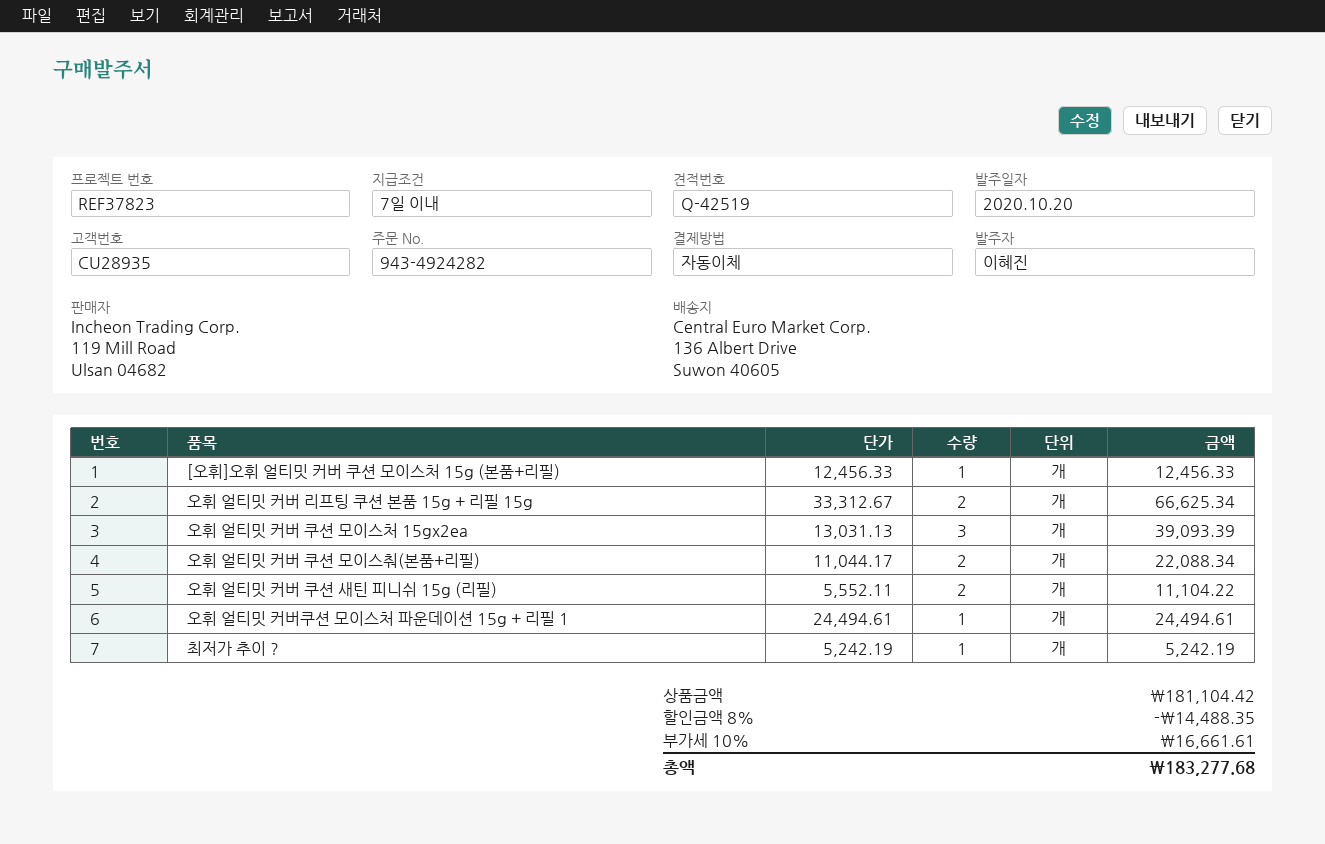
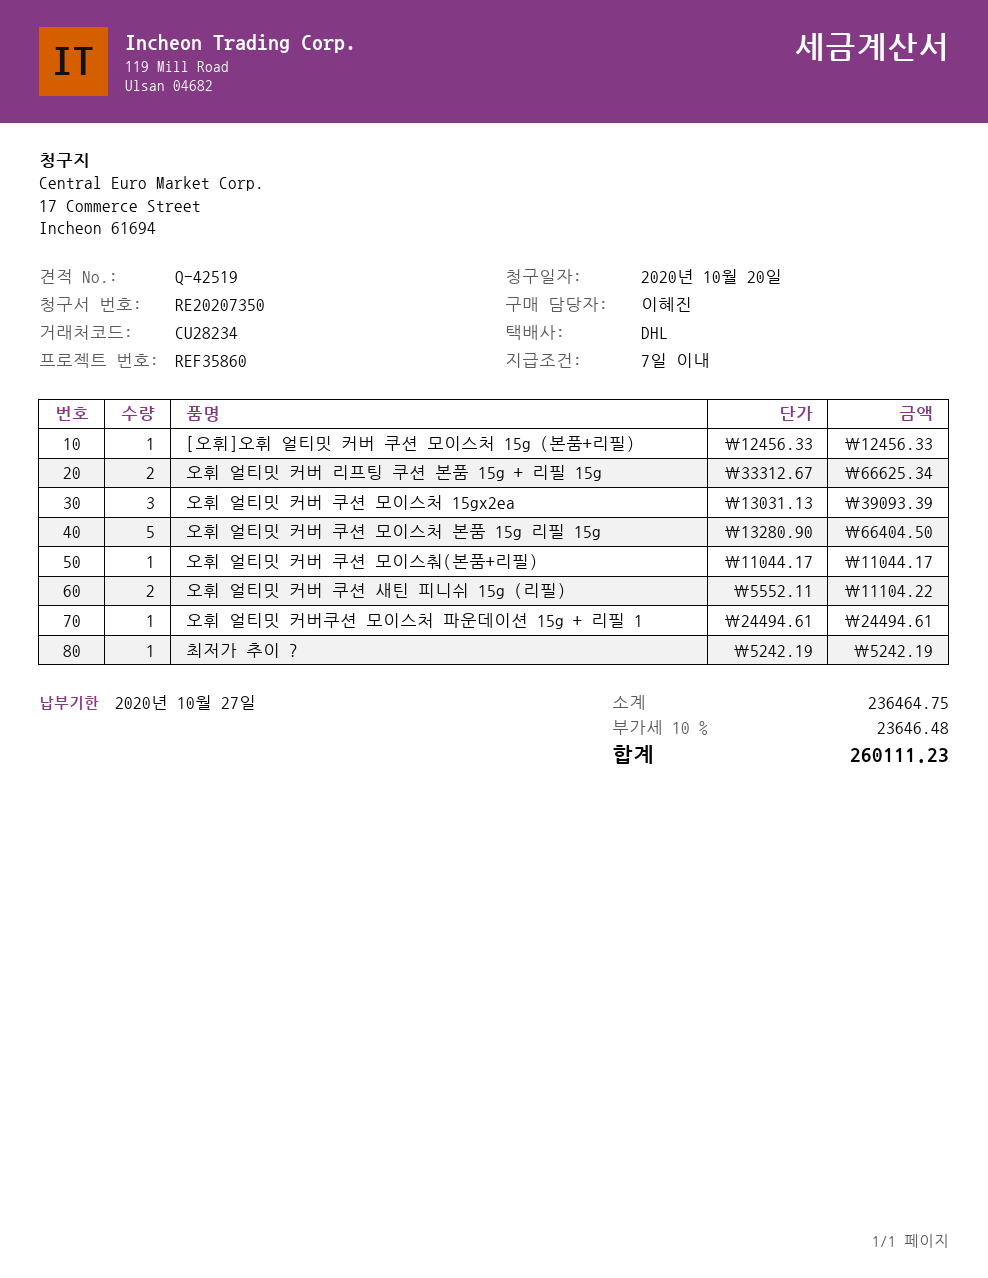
customer number: CU28935 -> CU28234
reference: REF37823 -> REF35860
오휘 얼티밋 커버 쿠션 모이스춰(본품+리필): 2 x 11044.17 = 22088.34 -> 1 x 11044.17 = 11044.17
오휘 얼티밋 커버 쿠션 모이스처 본품 15g 리필 15g: none -> 5 x 13280.90 = 66404.50
subtotal: 181104.42 -> 236464.75
discount: 8% = 14488.35 -> none
tax: 10% = 16661.61 -> 10% = 23646.48
total: 183277.68 -> 260111.23

